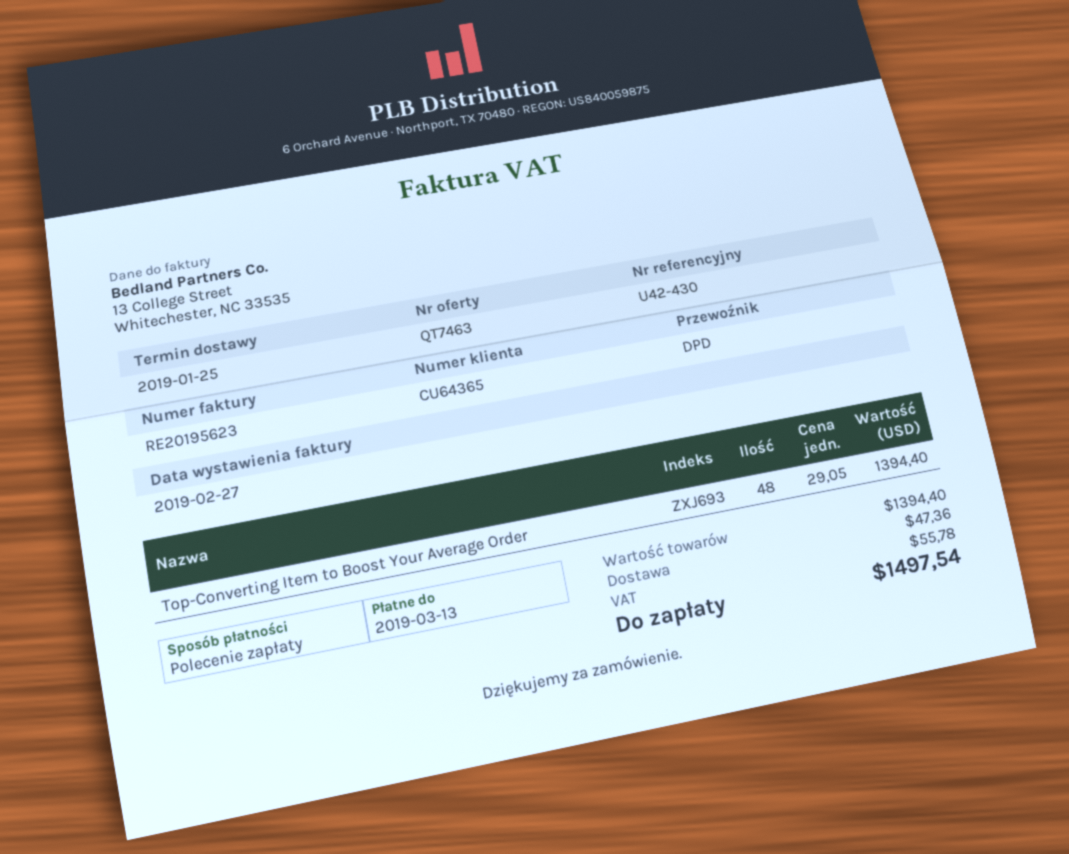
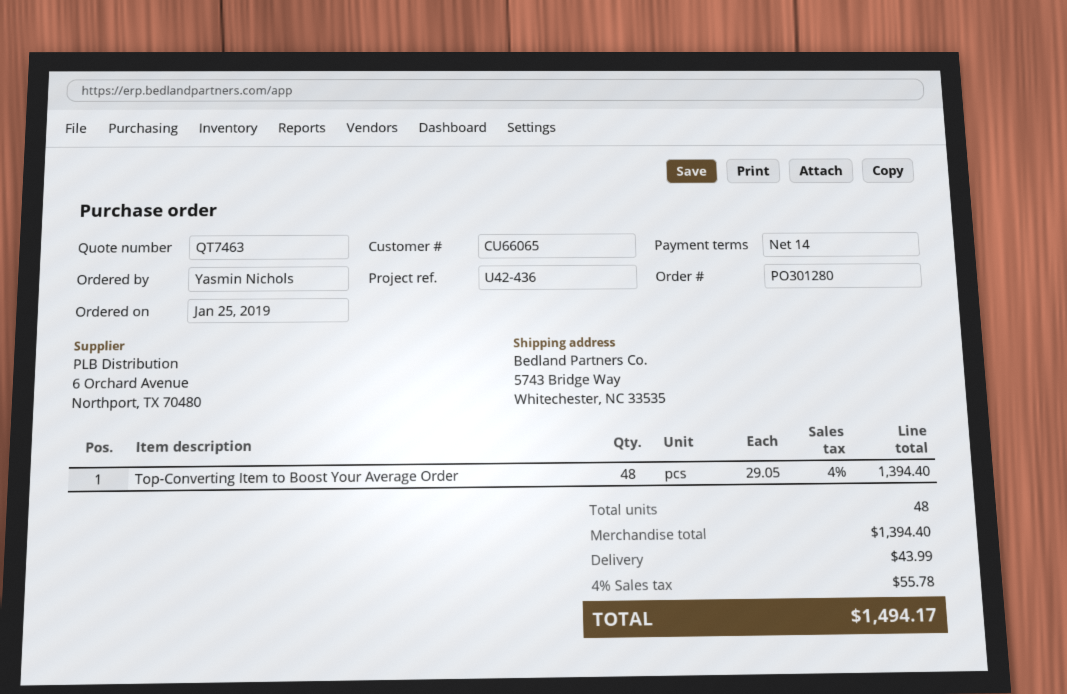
customer number: CU64365 -> CU66065
reference: U42-430 -> U42-436
shipping: 47.36 -> 43.99
total: 1497.54 -> 1494.17

